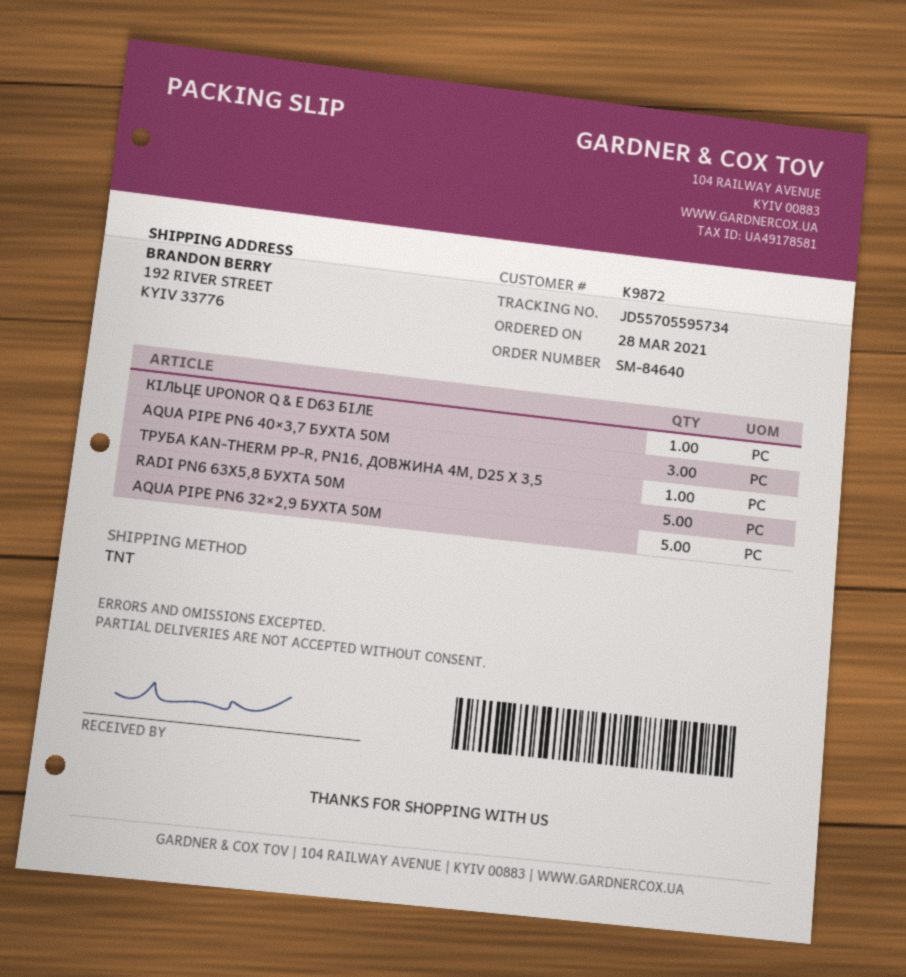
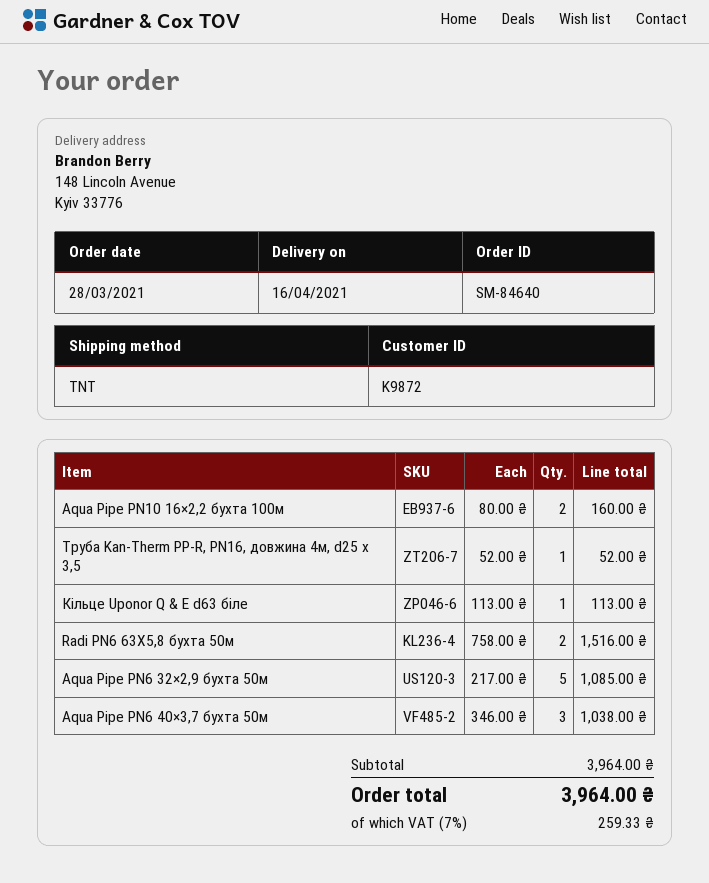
ship to: 192 RIVER STREET, KYIV 33776 -> 148 Lincoln Avenue, Kyiv 33776
RADI PN6 63X5,8 БУХТА 50М: 5 -> 2
Aqua Pipe PN10 16×2,2 бухта 100м: none -> 2

